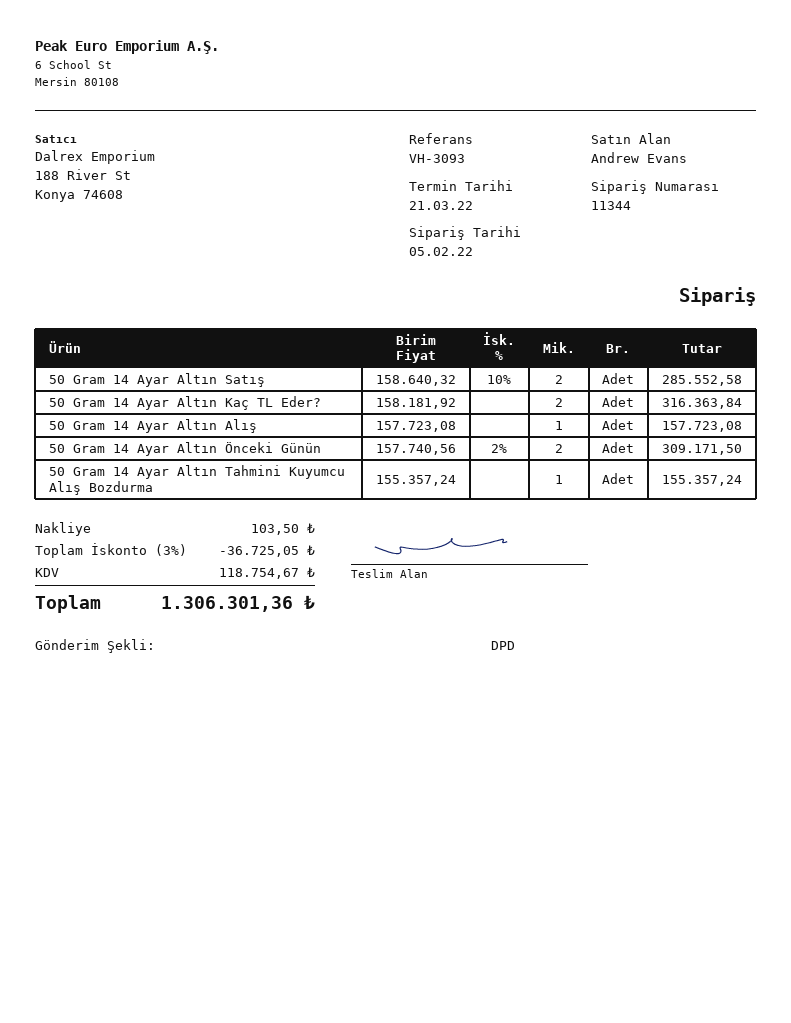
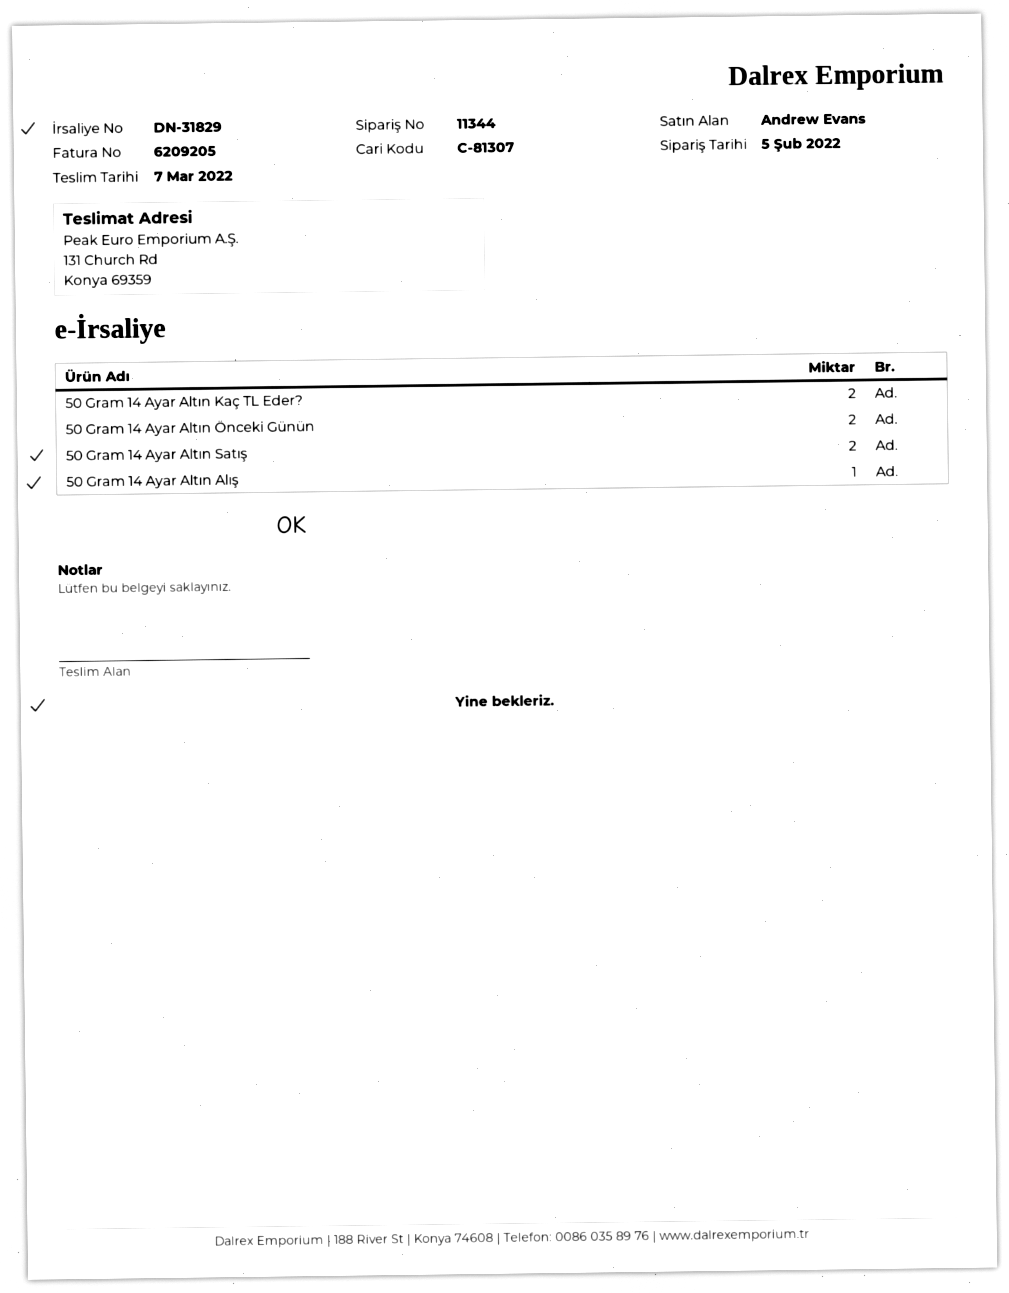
delivery date: 2022-03-21 -> 2022-03-07
50 Gram 14 Ayar Altın Tahmini Kuyumcu Alış Bozdurma: 1 -> none

